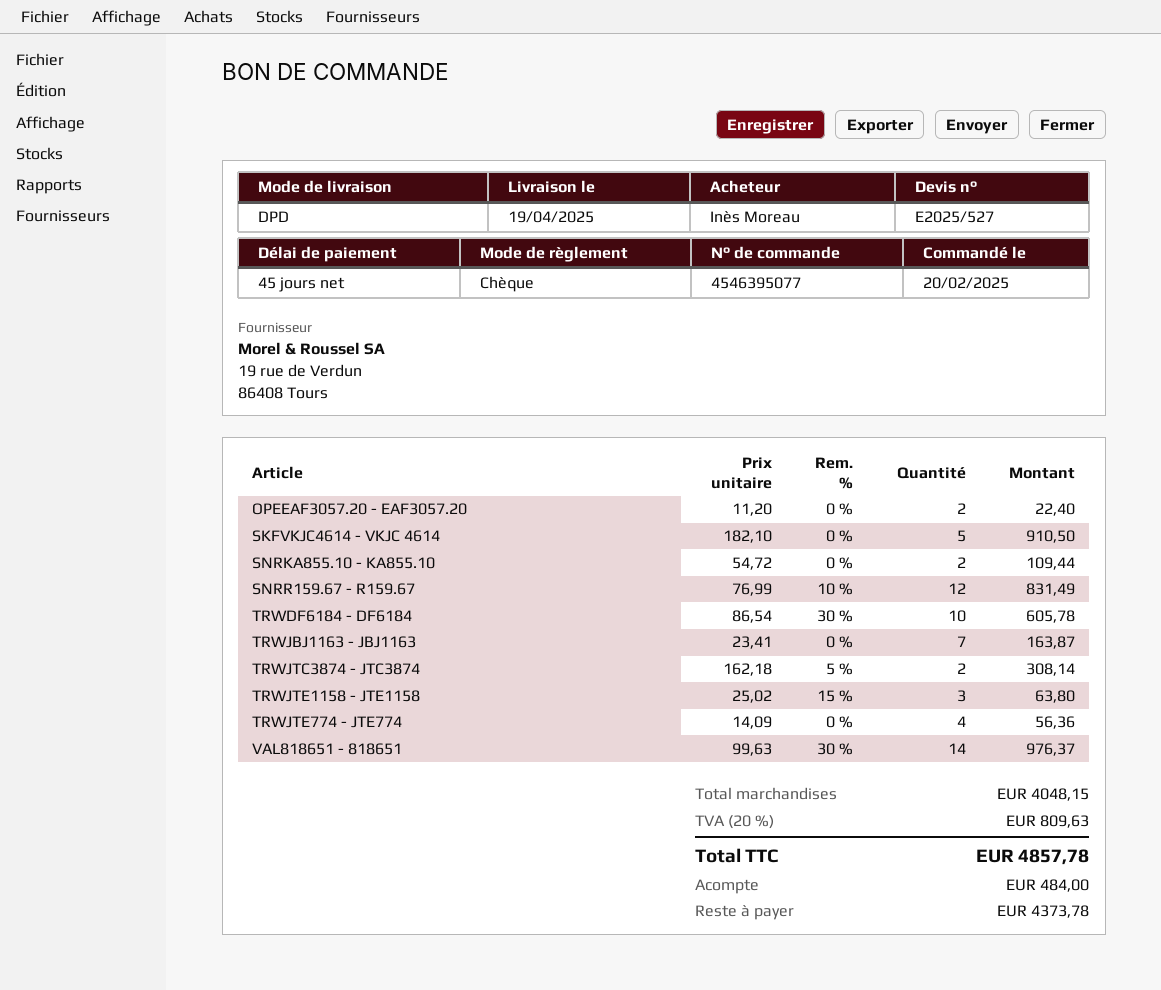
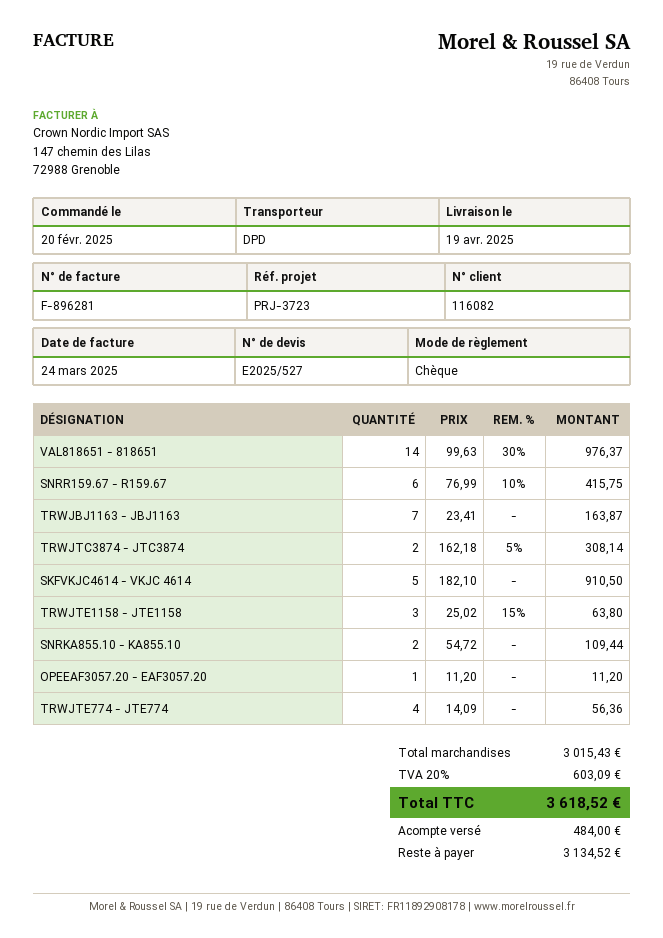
OPEEAF3057.20 - EAF3057.20: 2 x 11.20 = 22.40 -> 1 x 11.20 = 11.20
SNRR159.67 - R159.67: 12 x 76.99 - 10% = 831.49 -> 6 x 76.99 - 10% = 415.75
TRWDF6184 - DF6184: 10 x 86.54 - 30% = 605.78 -> none
subtotal: 4048.15 -> 3015.43
tax: 20% = 809.63 -> 20% = 603.09
total: 4857.78 -> 3618.52
balance: 4373.78 -> 3134.52

